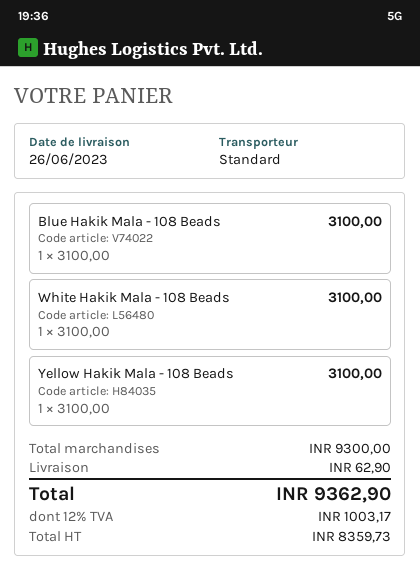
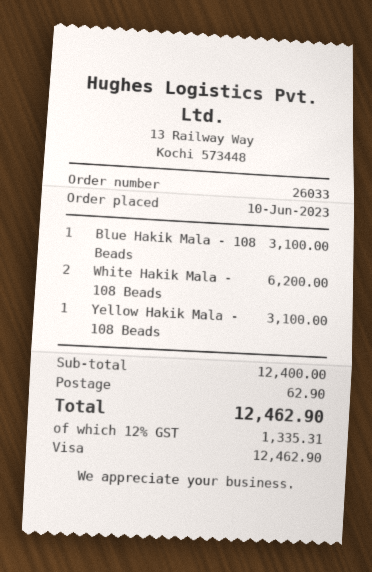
White Hakik Mala - 108 Beads: 1 for 3100.00 -> 2 for 6200.00
subtotal: 9300.00 -> 12400.00
tax: 12% = 1003.17 -> 12% = 1335.31
total: 9362.90 -> 12462.90

